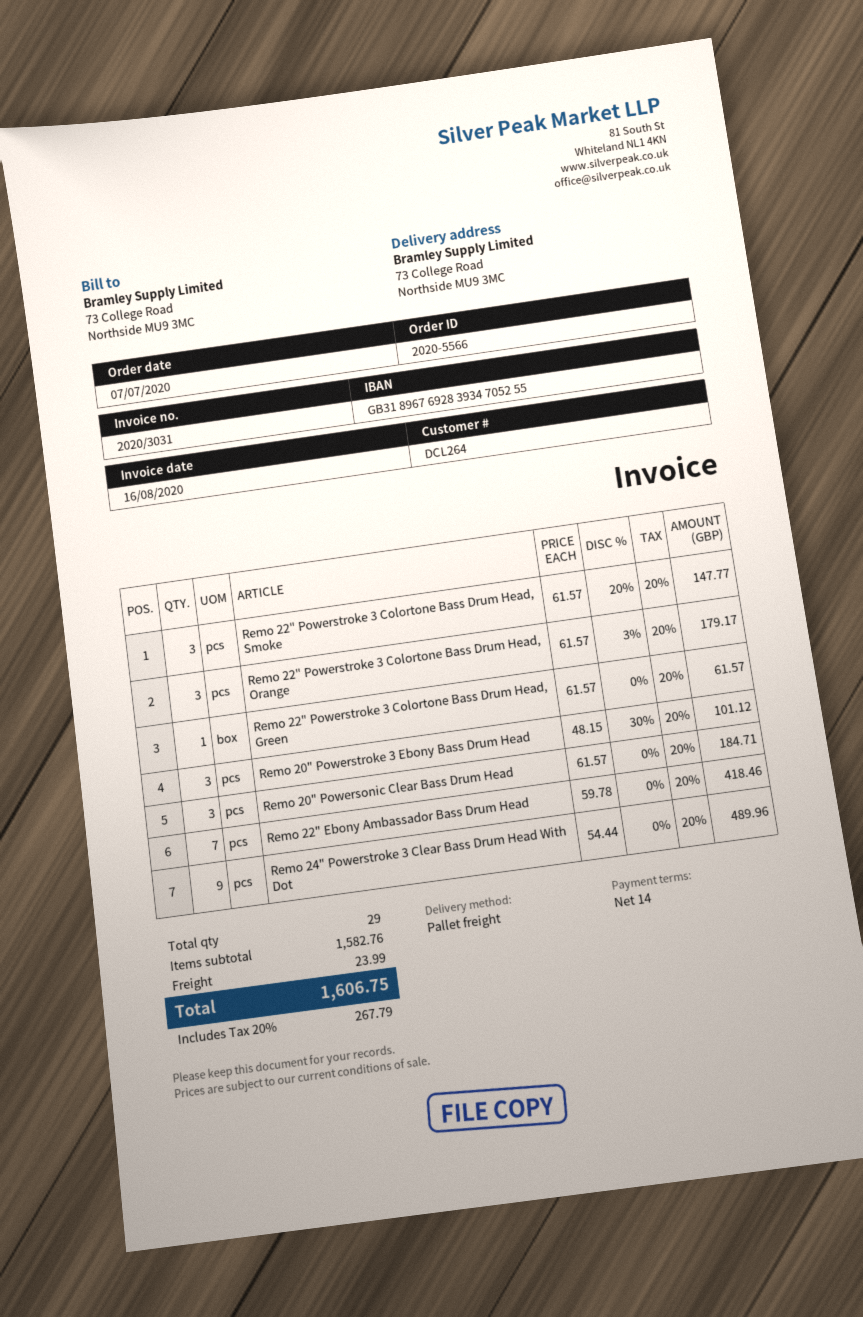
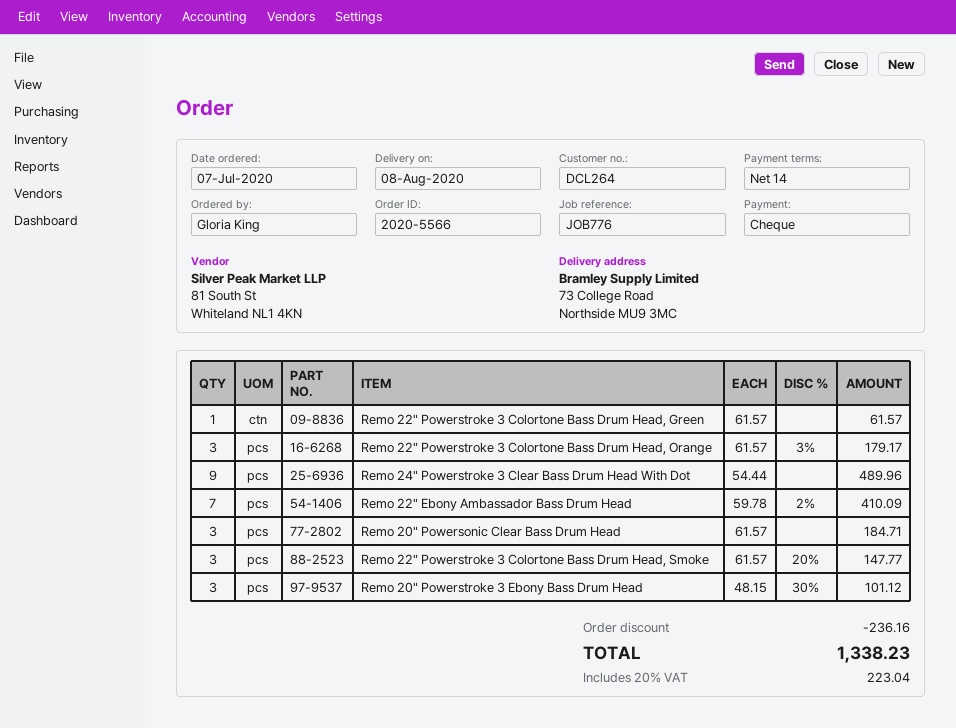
Remo 22" Ebony Ambassador Bass Drum Head: 7 x 59.78 = 418.46 -> 7 x 59.78 - 2% = 410.09
discount: none -> 236.16
shipping: 23.99 -> none
tax: 20% = 267.79 -> 20% = 223.04
total: 1606.75 -> 1338.23

